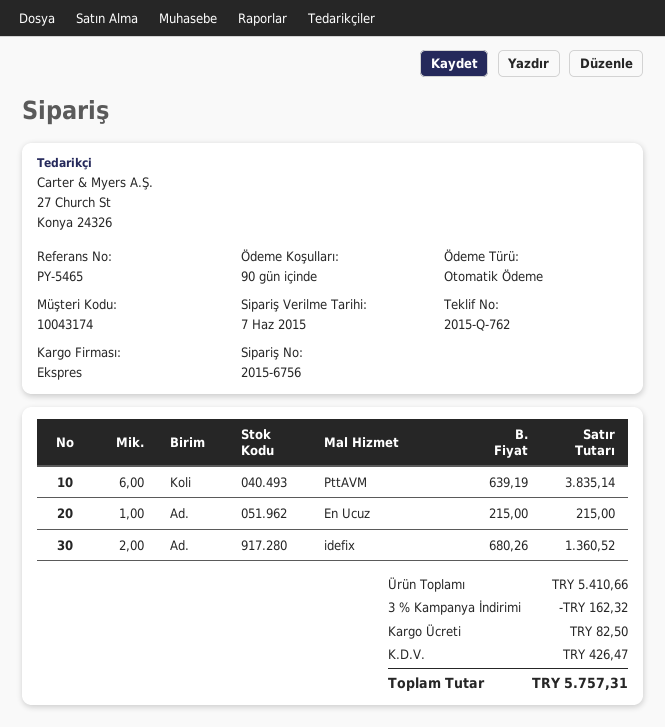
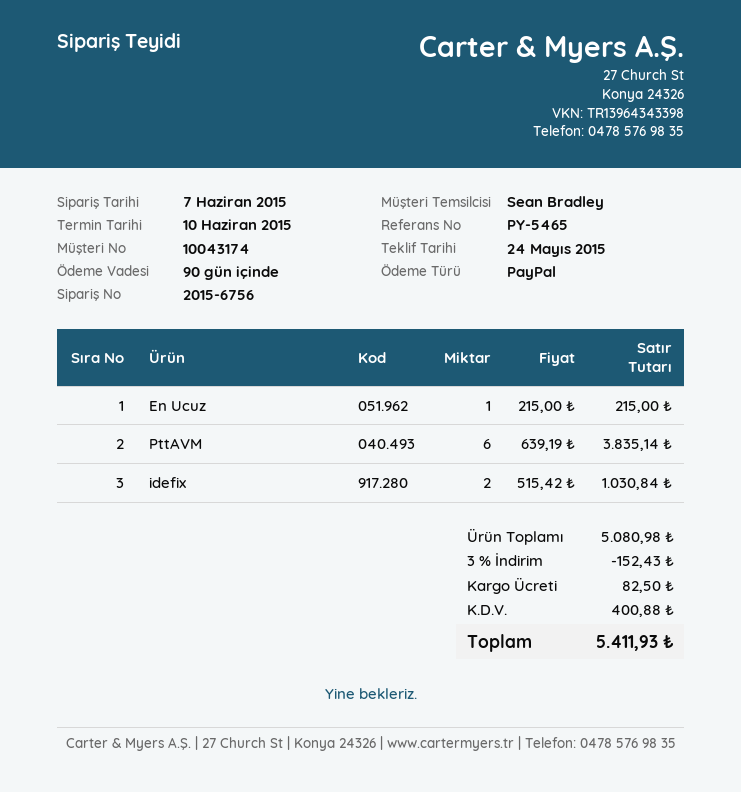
payment method: direct debit -> PayPal
idefix: 2 x 680.26 = 1360.52 -> 2 x 515.42 = 1030.84
subtotal: 5410.66 -> 5080.98
discount: 3% = 162.32 -> 3% = 152.43
tax: 426.47 -> 400.88
total: 5757.31 -> 5411.93

